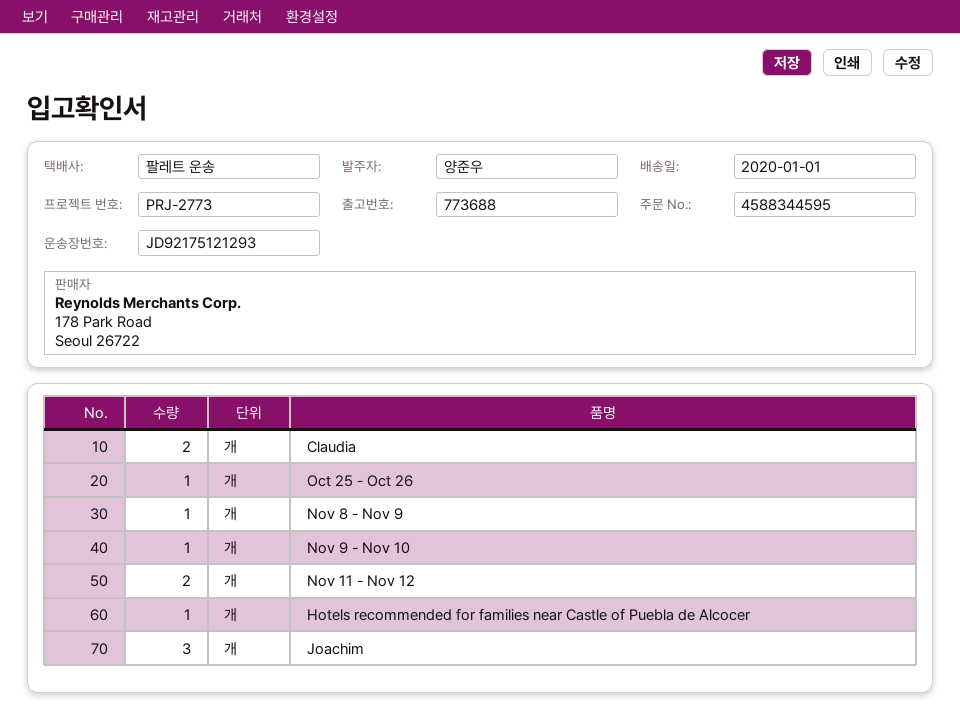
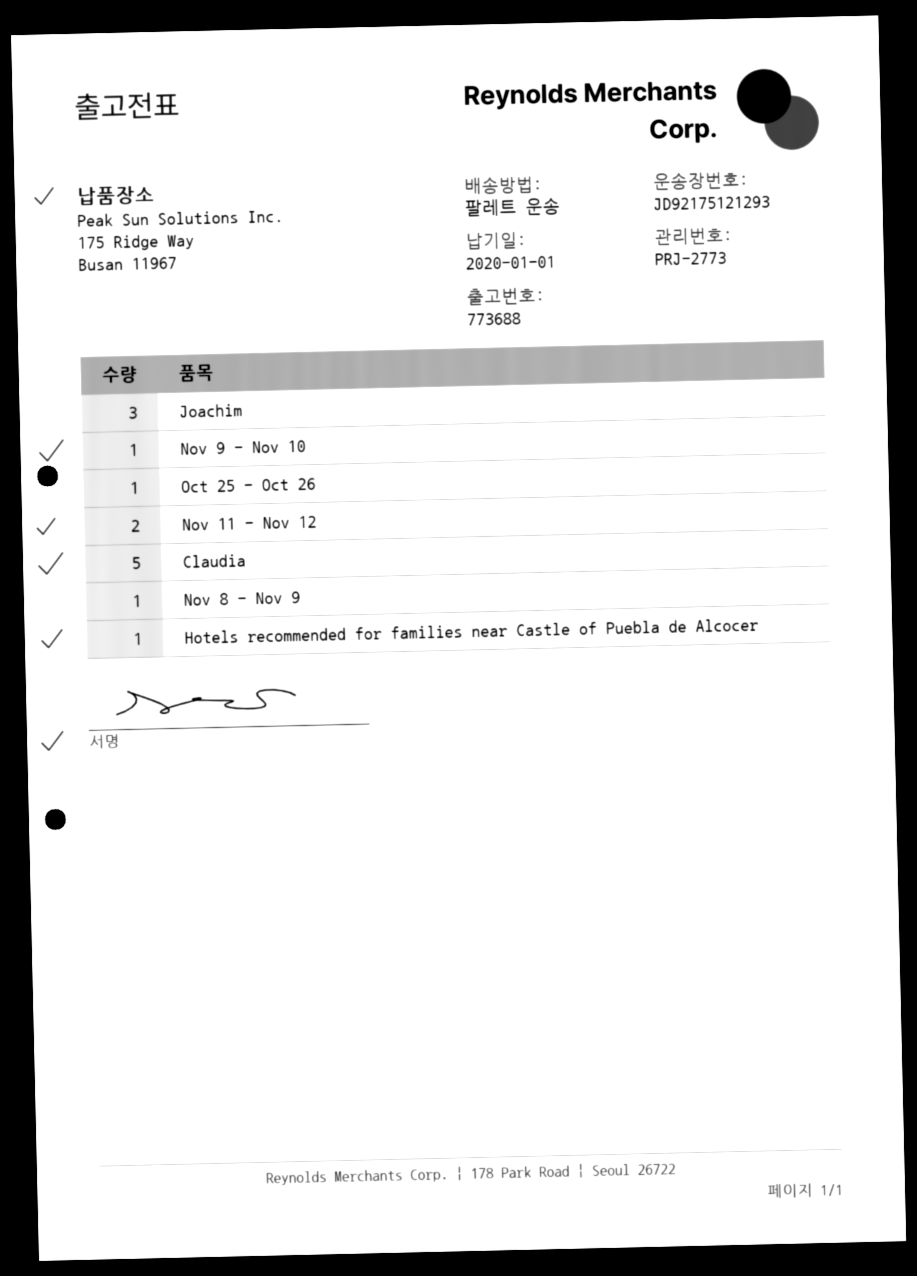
Claudia: 2 -> 5

